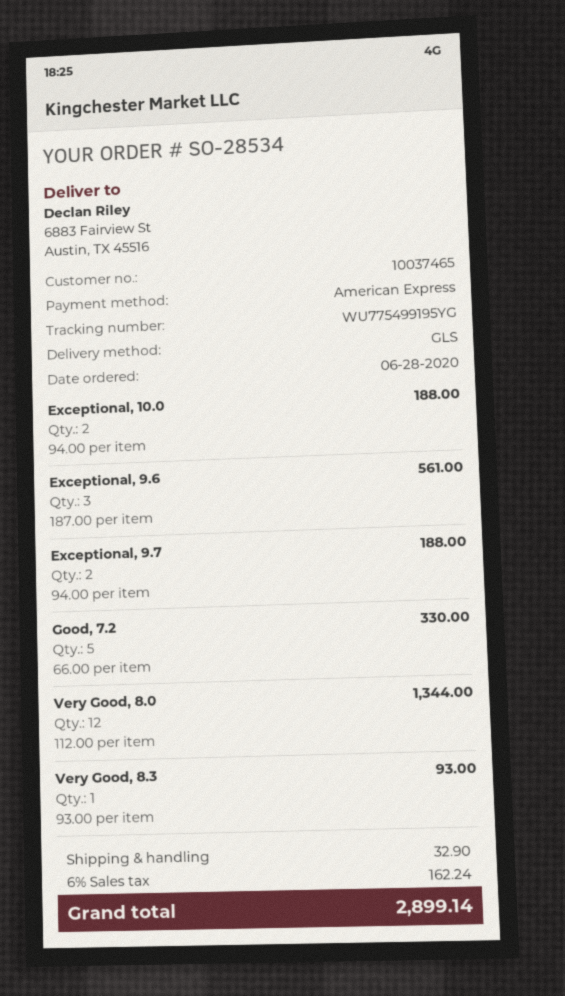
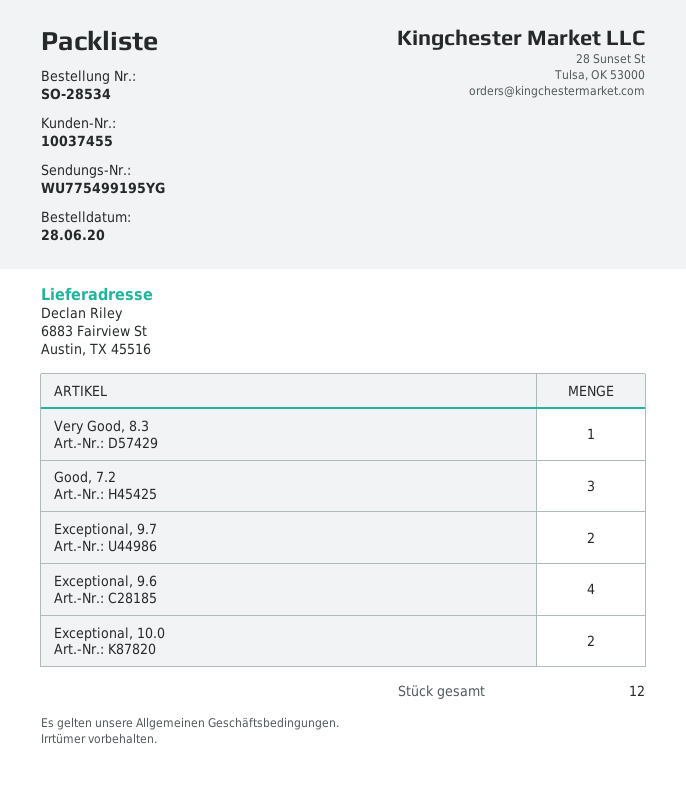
customer number: 10037465 -> 10037455
Exceptional, 9.6: 3 -> 4
Good, 7.2: 5 -> 3
Very Good, 8.0: 12 -> none

